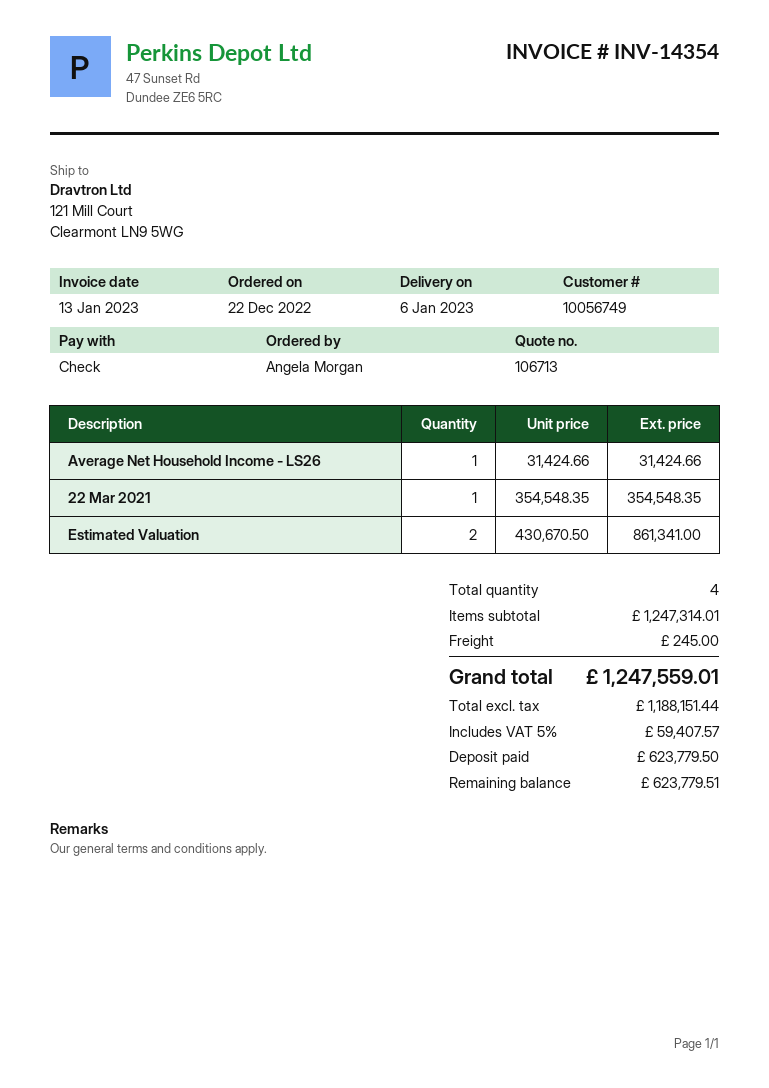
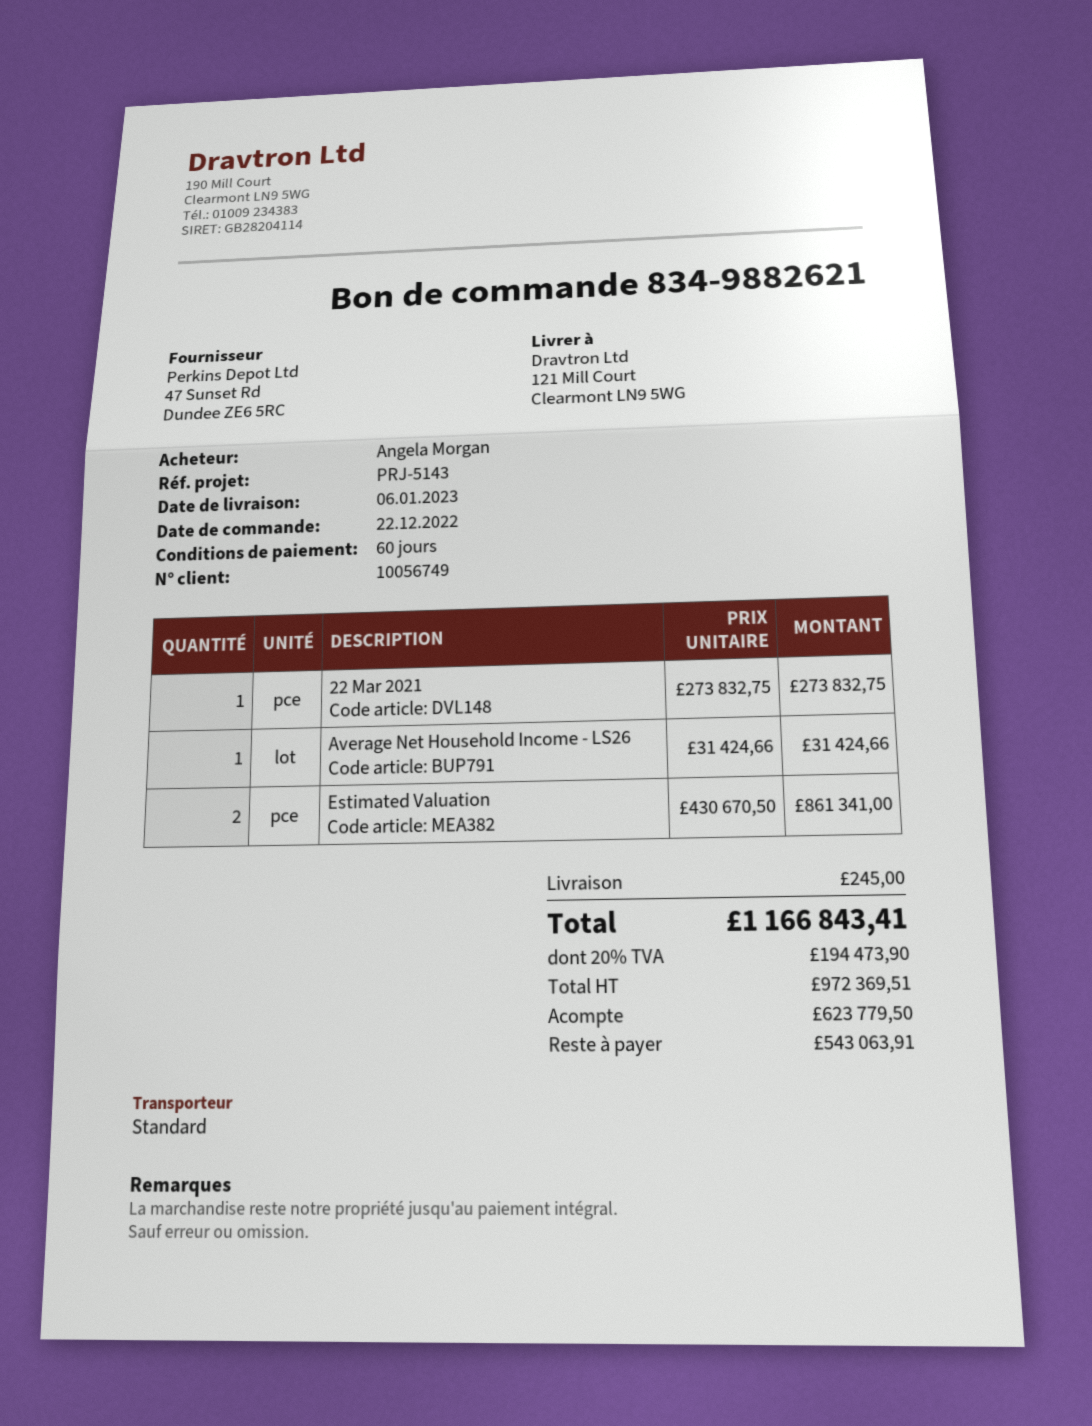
22 Mar 2021: 1 x 354548.35 = 354548.35 -> 1 x 273832.75 = 273832.75
net: 1188151.44 -> 972369.51
tax: 5% = 59407.57 -> 20% = 194473.90
total: 1247559.01 -> 1166843.41
balance: 623779.51 -> 543063.91

